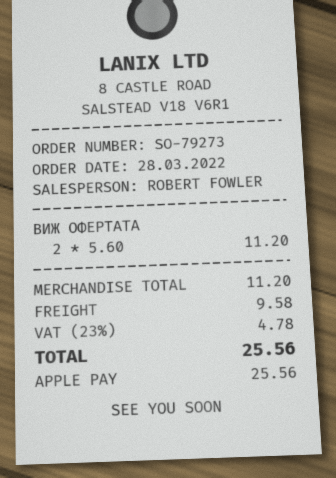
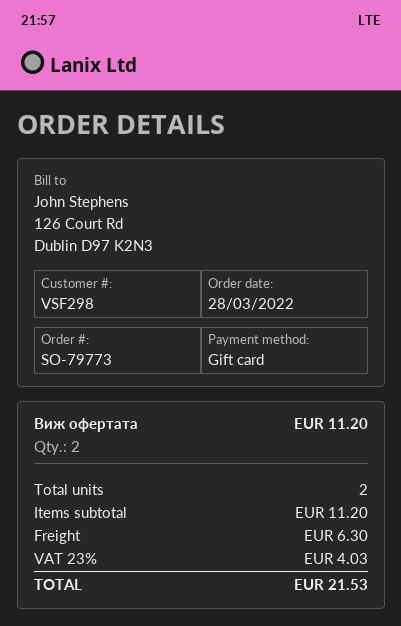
order number: SO-79273 -> SO-79773
payment method: Apple Pay -> gift card
shipping: 9.58 -> 6.30
tax: 23% = 4.78 -> 23% = 4.03
total: 25.56 -> 21.53

